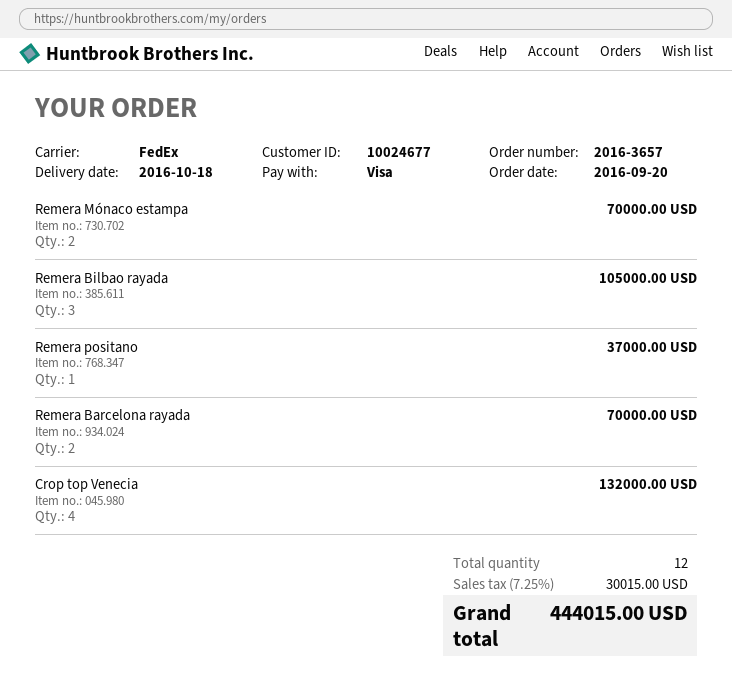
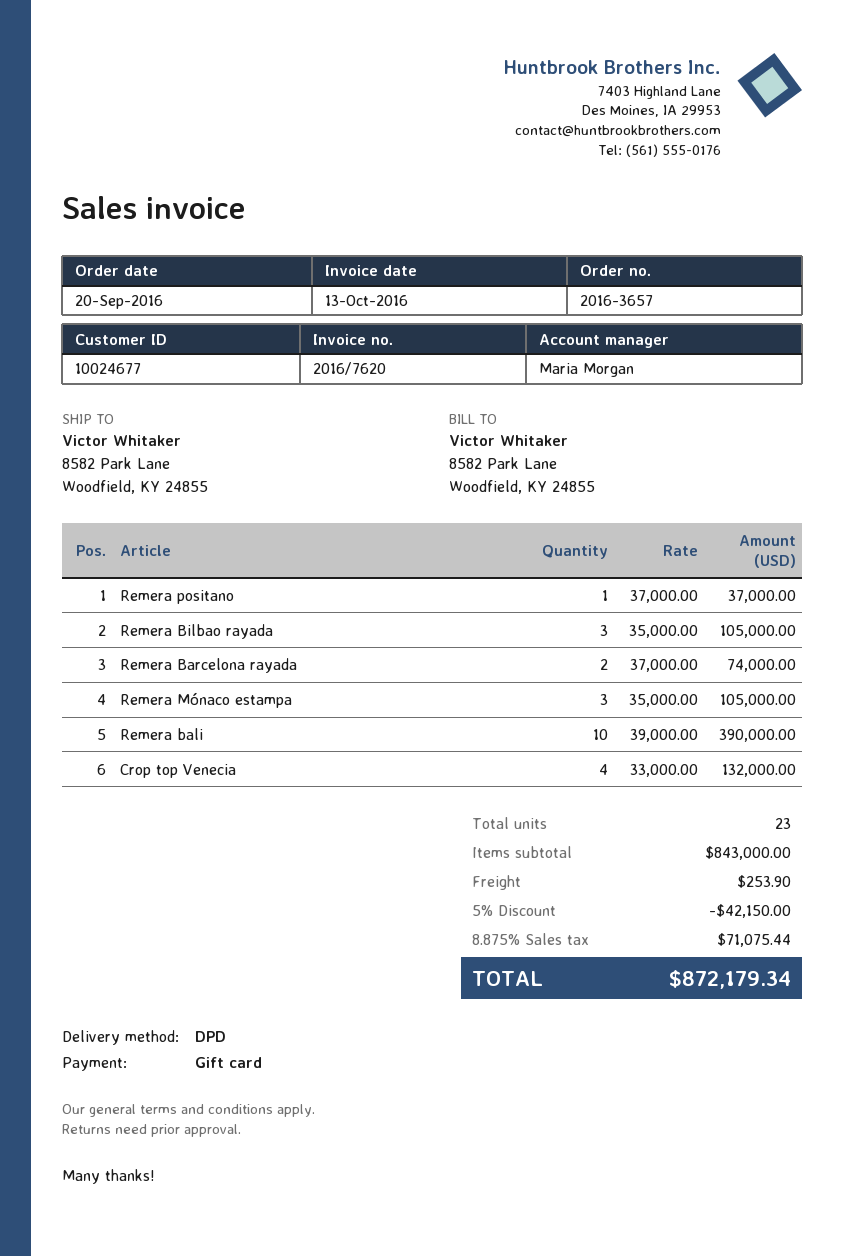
payment method: Visa -> gift card
shipping method: FedEx -> DPD
Remera Mónaco estampa: 2 for 70000.00 -> 3 for 105000.00
Remera Barcelona rayada: 2 for 70000.00 -> 2 for 74000.00
Remera bali: none -> 10 for 390000.00
total quantity: 12 -> 23
discount: none -> 5% = 42150.00
shipping: none -> 253.90
tax: 7.25% = 30015.00 -> 8.875% = 71075.44
total: 444015.00 -> 872179.34

